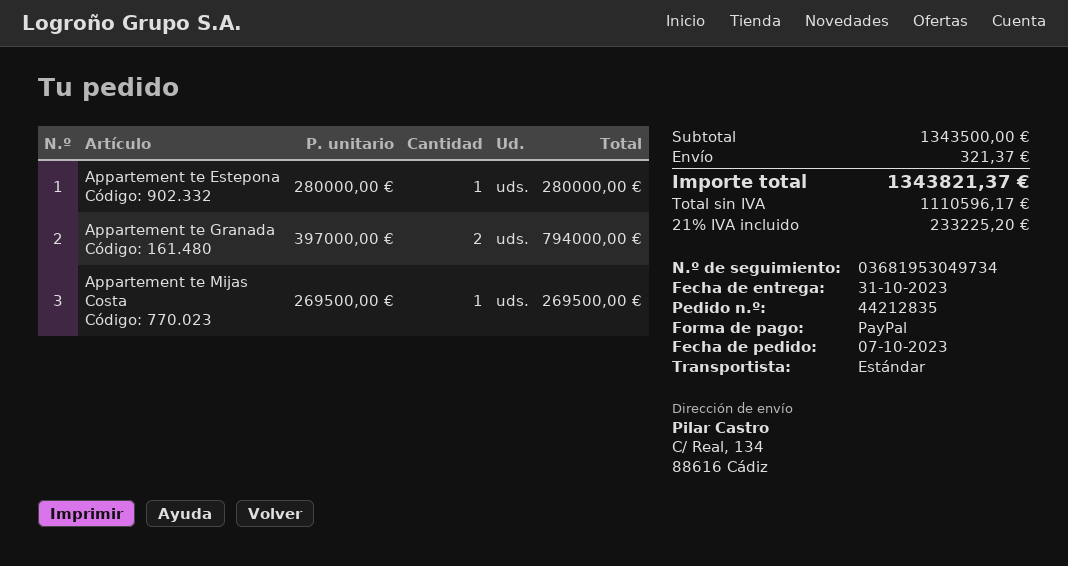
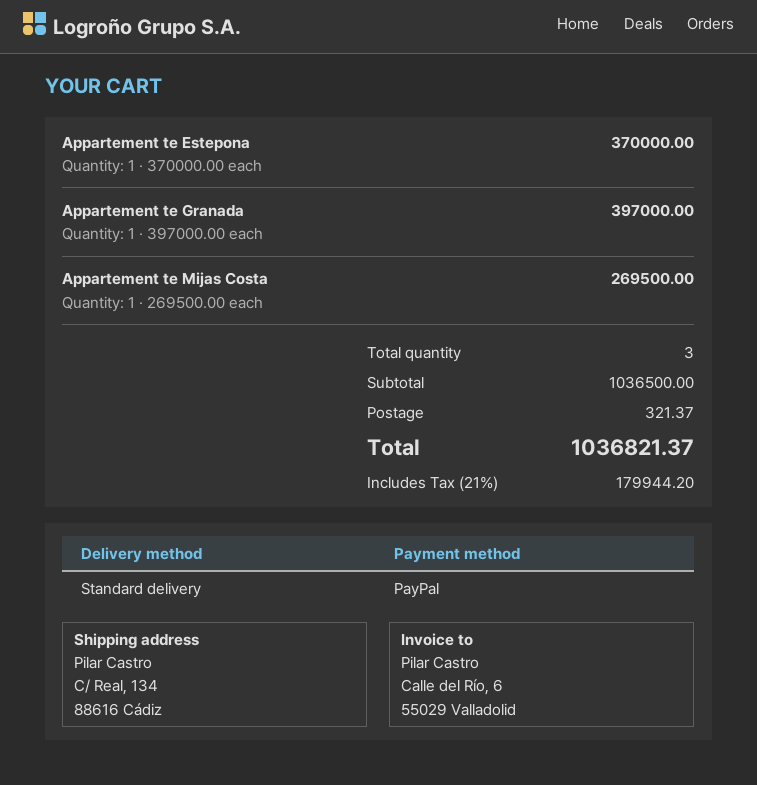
Appartement te Estepona: 1 x 280000.00 = 280000.00 -> 1 x 370000.00 = 370000.00
Appartement te Granada: 2 x 397000.00 = 794000.00 -> 1 x 397000.00 = 397000.00
subtotal: 1343500.00 -> 1036500.00
tax: 21% = 233225.20 -> 21% = 179944.20
total: 1343821.37 -> 1036821.37

